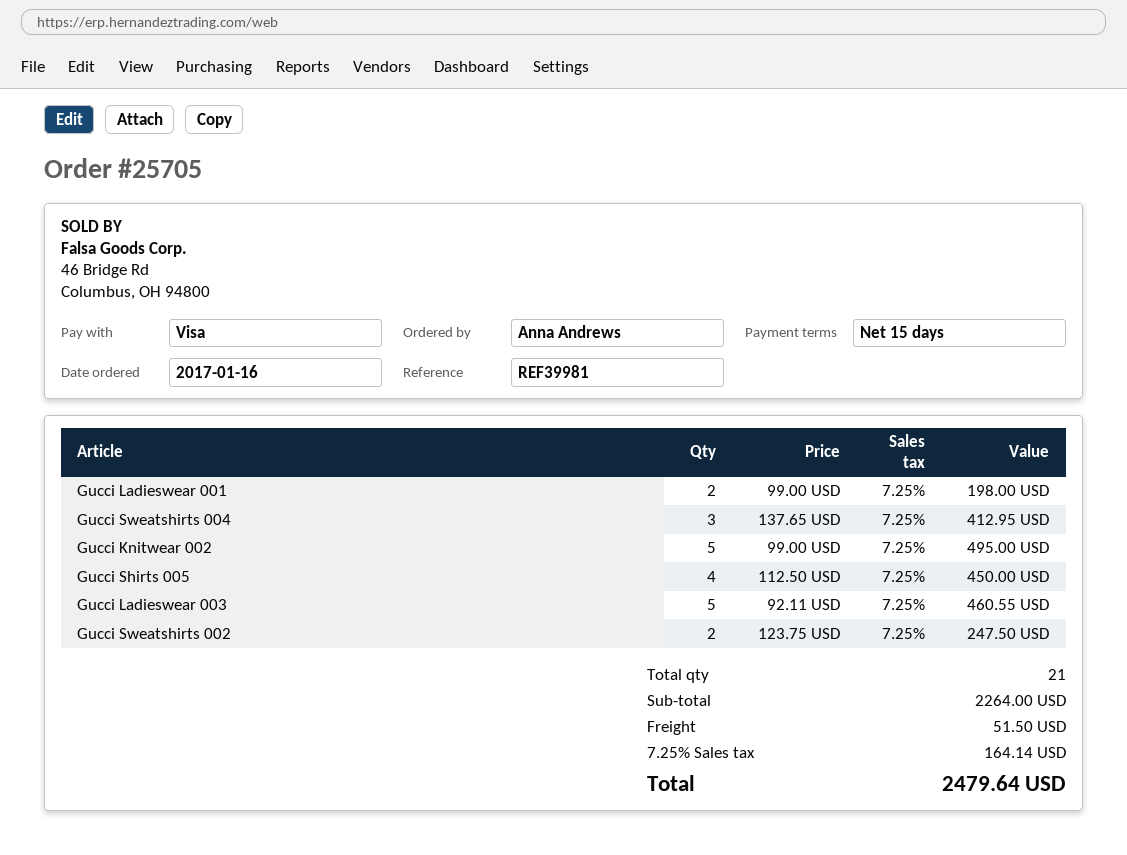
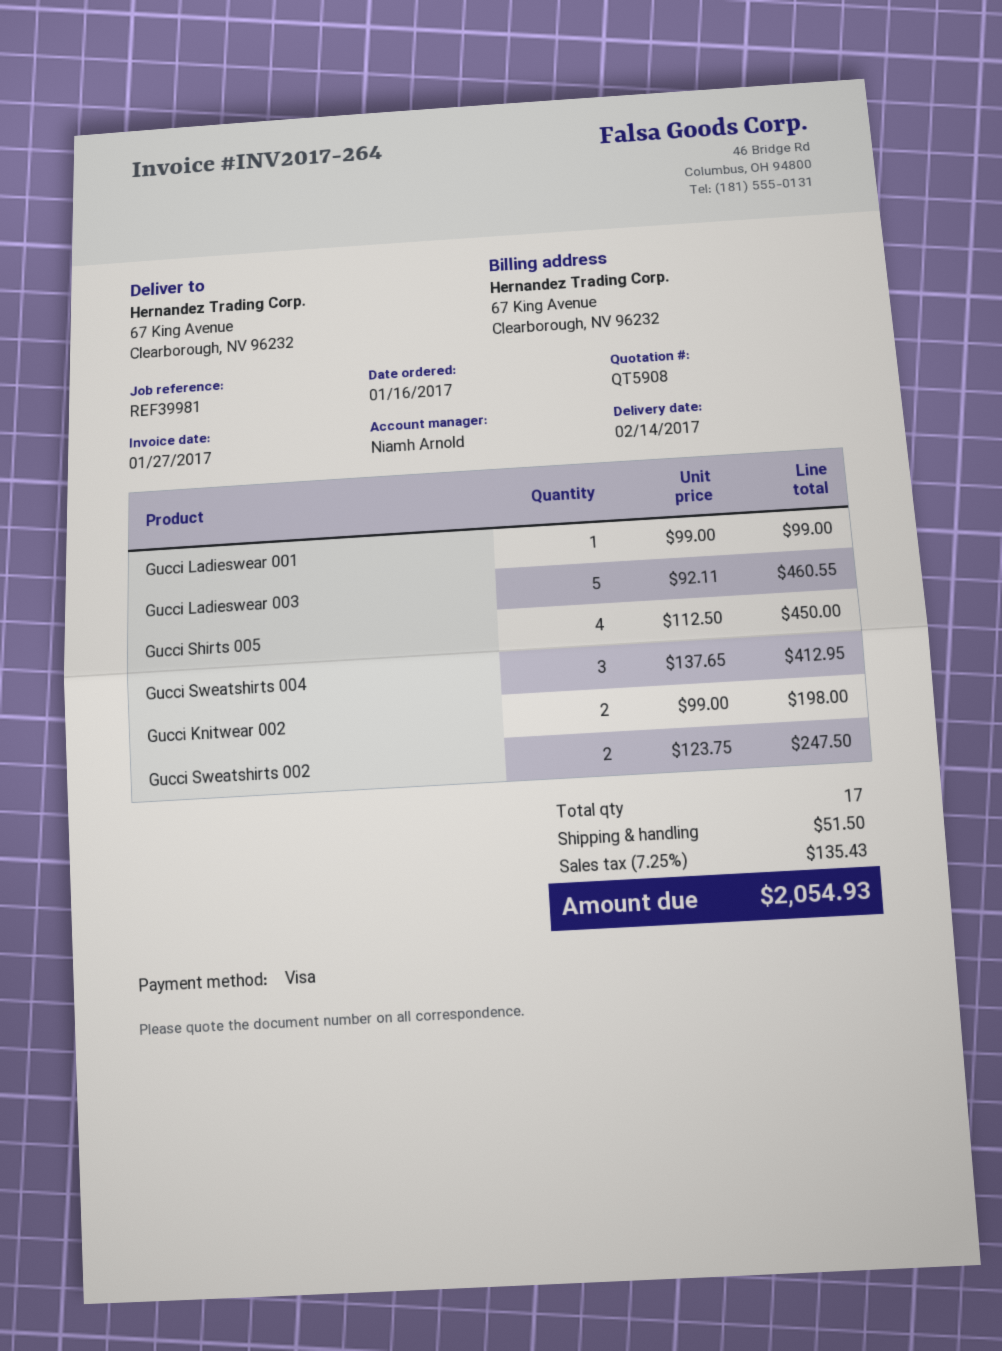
Gucci Ladieswear 001: 2 x 99.00 = 198.00 -> 1 x 99.00 = 99.00
Gucci Knitwear 002: 5 x 99.00 = 495.00 -> 2 x 99.00 = 198.00
total quantity: 21 -> 17
tax: 7.25% = 164.14 -> 7.25% = 135.43
total: 2479.64 -> 2054.93

